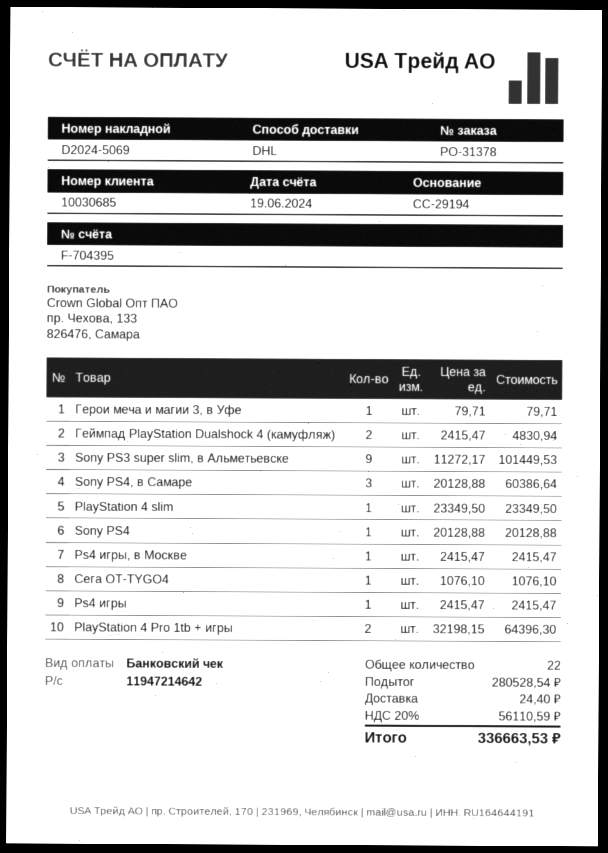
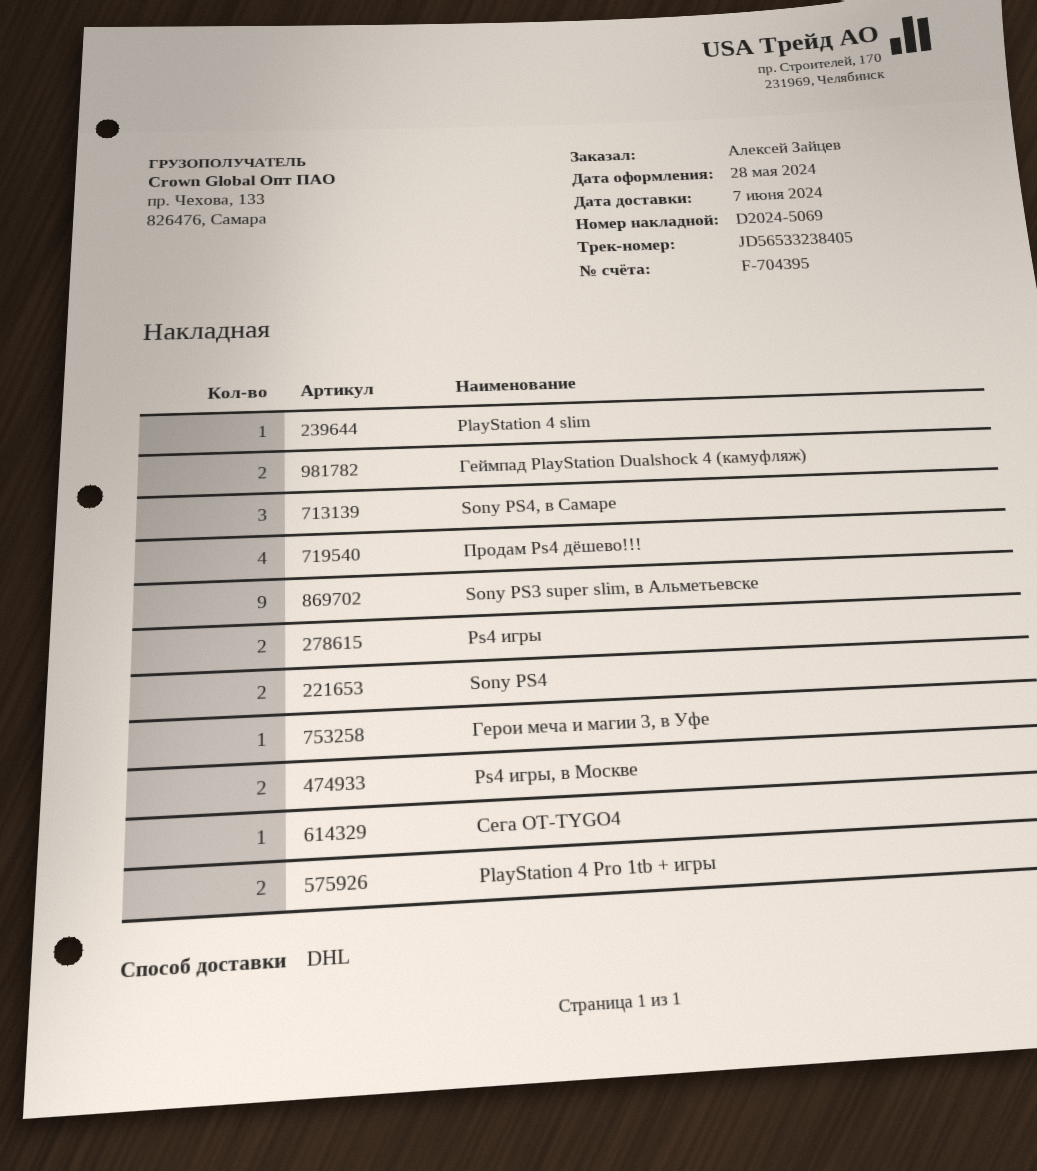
Sony PS4: 1 -> 2
Ps4 игры, в Москве: 1 -> 2
Ps4 игры: 1 -> 2
Продам Ps4 дёшево!!!: none -> 4

